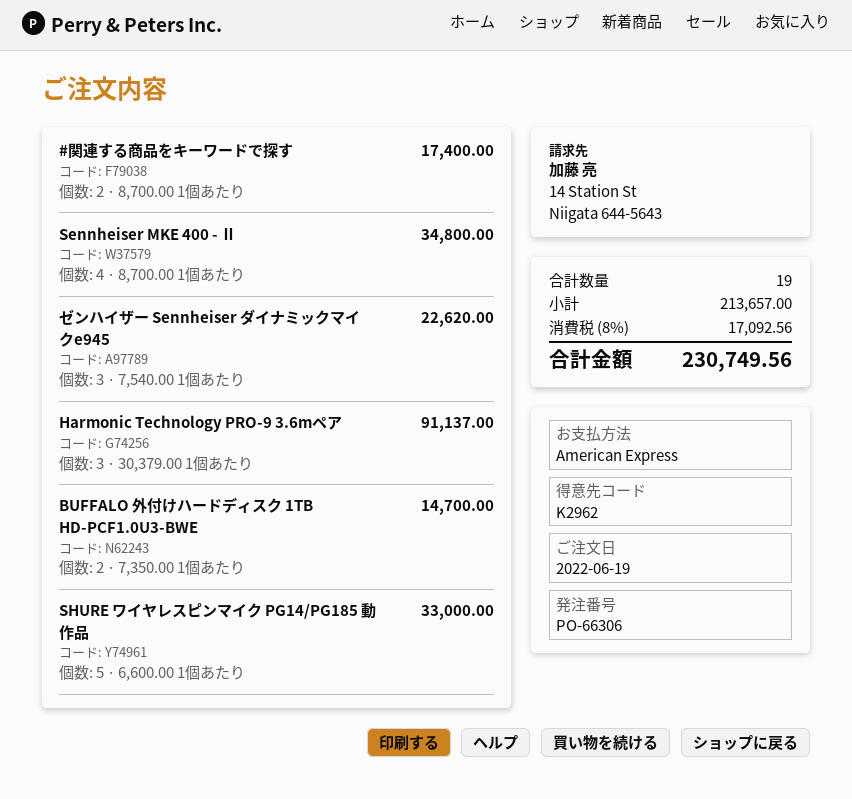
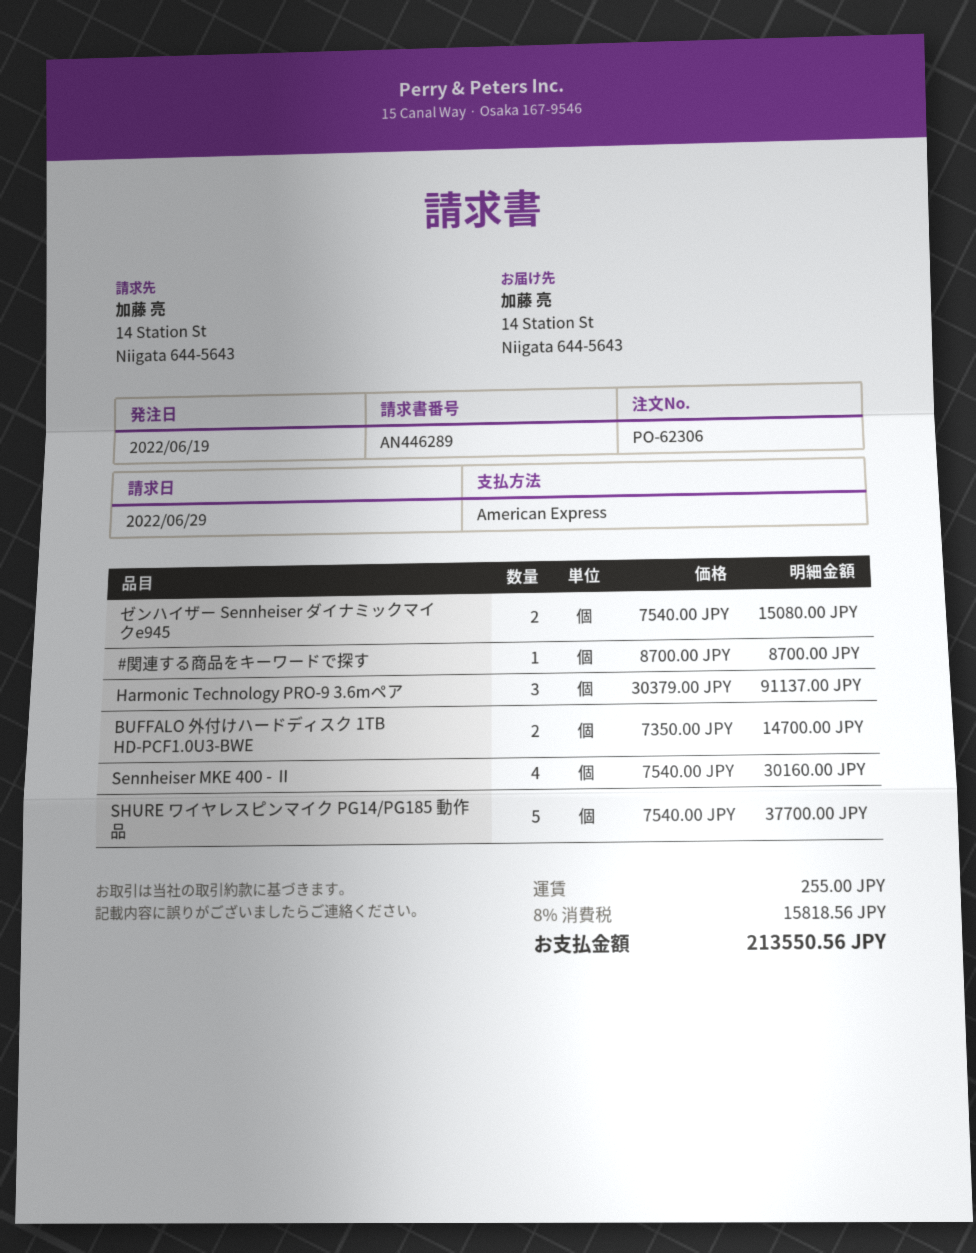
order number: PO-66306 -> PO-62306
#関連する商品をキーワードで探す: 2 x 8700.00 = 17400.00 -> 1 x 8700.00 = 8700.00
Sennheiser MKE 400 - Ⅱ: 4 x 8700.00 = 34800.00 -> 4 x 7540.00 = 30160.00
ゼンハイザー Sennheiser ダイナミックマイクe945: 3 x 7540.00 = 22620.00 -> 2 x 7540.00 = 15080.00
SHURE ワイヤレスピンマイク PG14/PG185 動作品: 5 x 6600.00 = 33000.00 -> 5 x 7540.00 = 37700.00
shipping: none -> 255.00
tax: 8% = 17092.56 -> 8% = 15818.56
total: 230749.56 -> 213550.56

